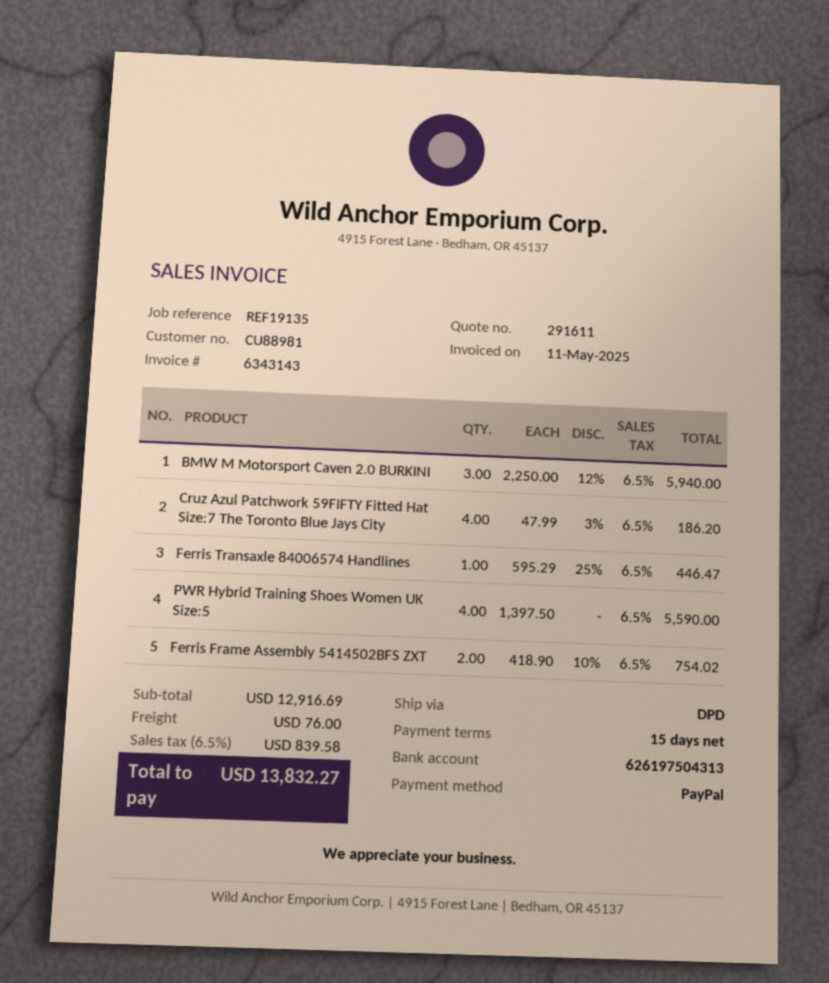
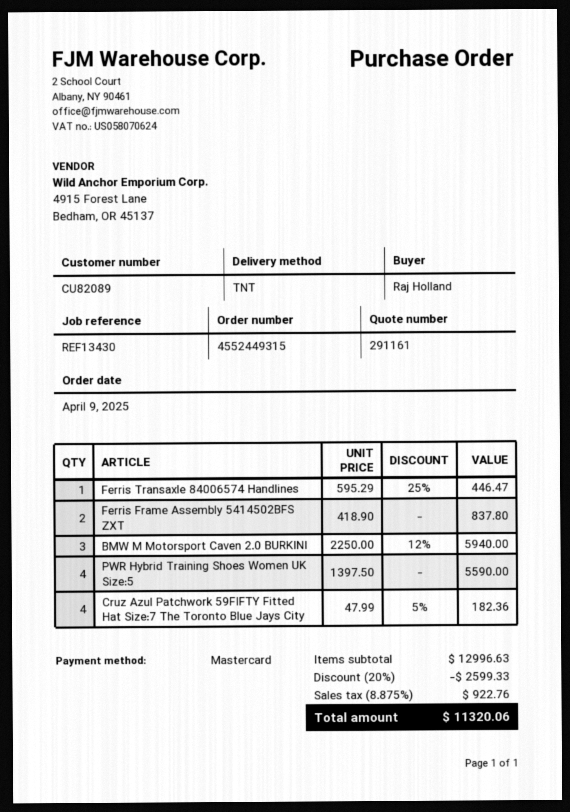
quote number: 291611 -> 291161
customer number: CU88981 -> CU82089
reference: REF19135 -> REF13430
payment method: PayPal -> Mastercard
shipping method: DPD -> TNT
Cruz Azul Patchwork 59FIFTY Fitted Hat Size:7 The Toronto Blue Jays City: 4 x 47.99 - 3% = 186.20 -> 4 x 47.99 - 5% = 182.36
Ferris Frame Assembly 5414502BFS ZXT: 2 x 418.90 - 10% = 754.02 -> 2 x 418.90 = 837.80
subtotal: 12916.69 -> 12996.63
discount: none -> 20% = 2599.33
shipping: 76.00 -> none
tax: 6.5% = 839.58 -> 8.875% = 922.76
total: 13832.27 -> 11320.06

